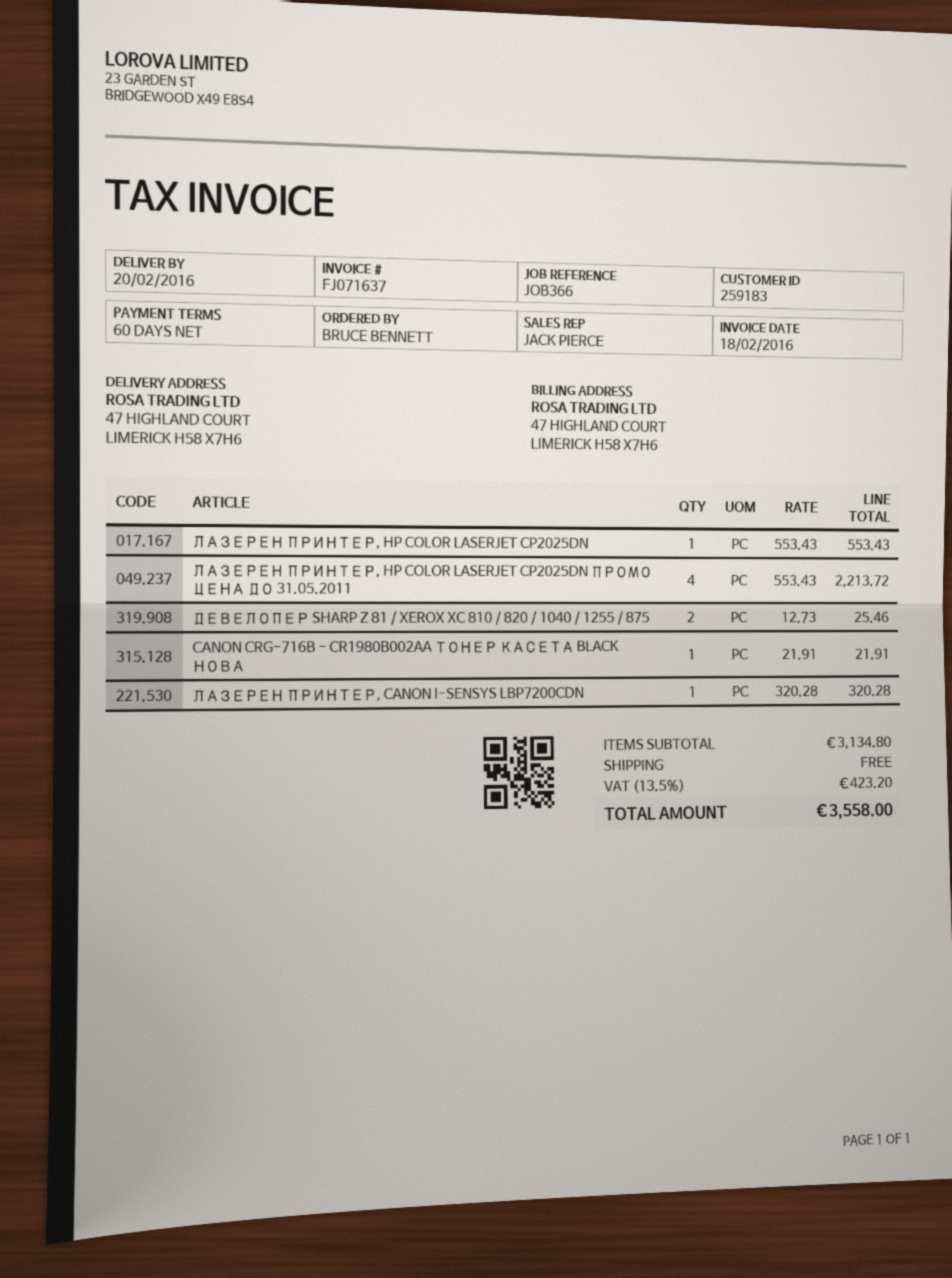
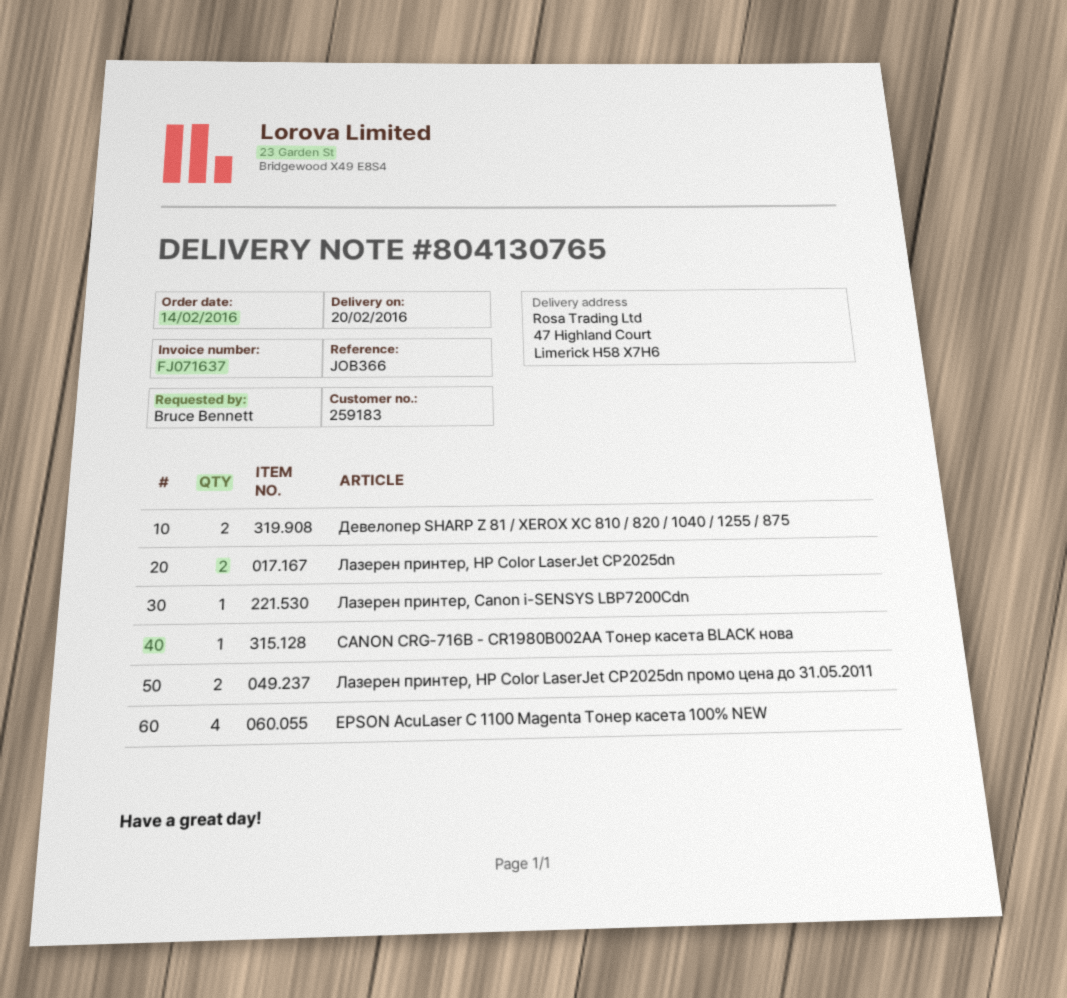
ЛАЗЕРЕН ПРИНТЕР, HP COLOR LASERJET CP2025DN: 1 -> 2
ЛАЗЕРЕН ПРИНТЕР, HP COLOR LASERJET CP2025DN ПРОМО ЦЕНА ДО 31.05.2011: 4 -> 2
EPSON AcuLaser C 1100 Magenta Тонер касета 100% NEW: none -> 4

